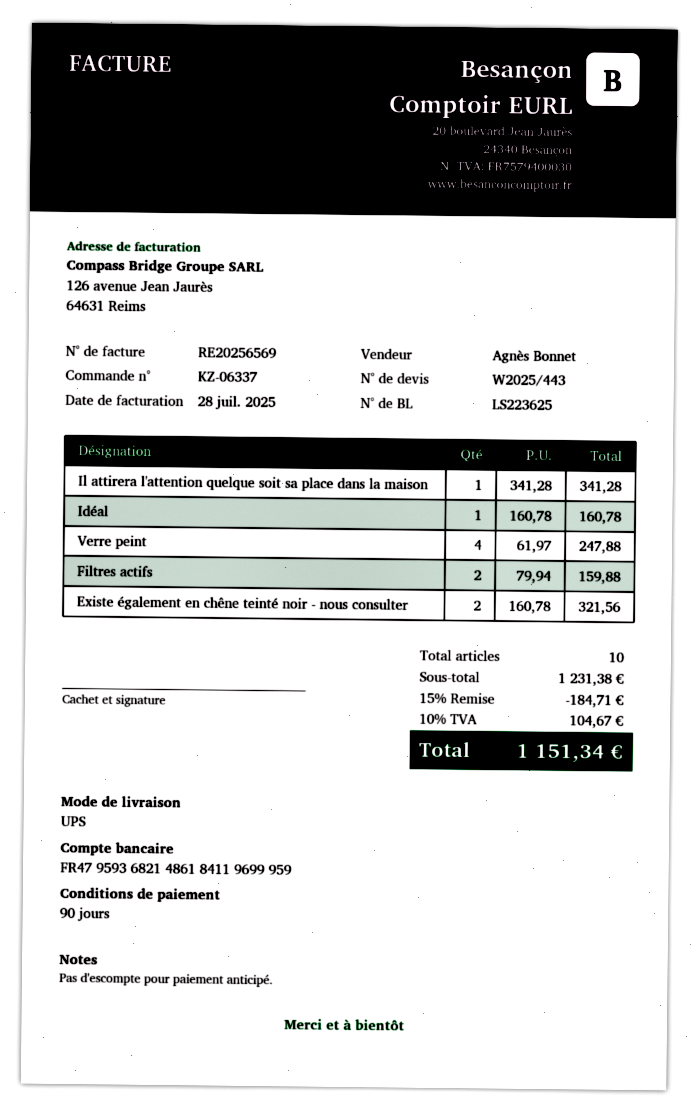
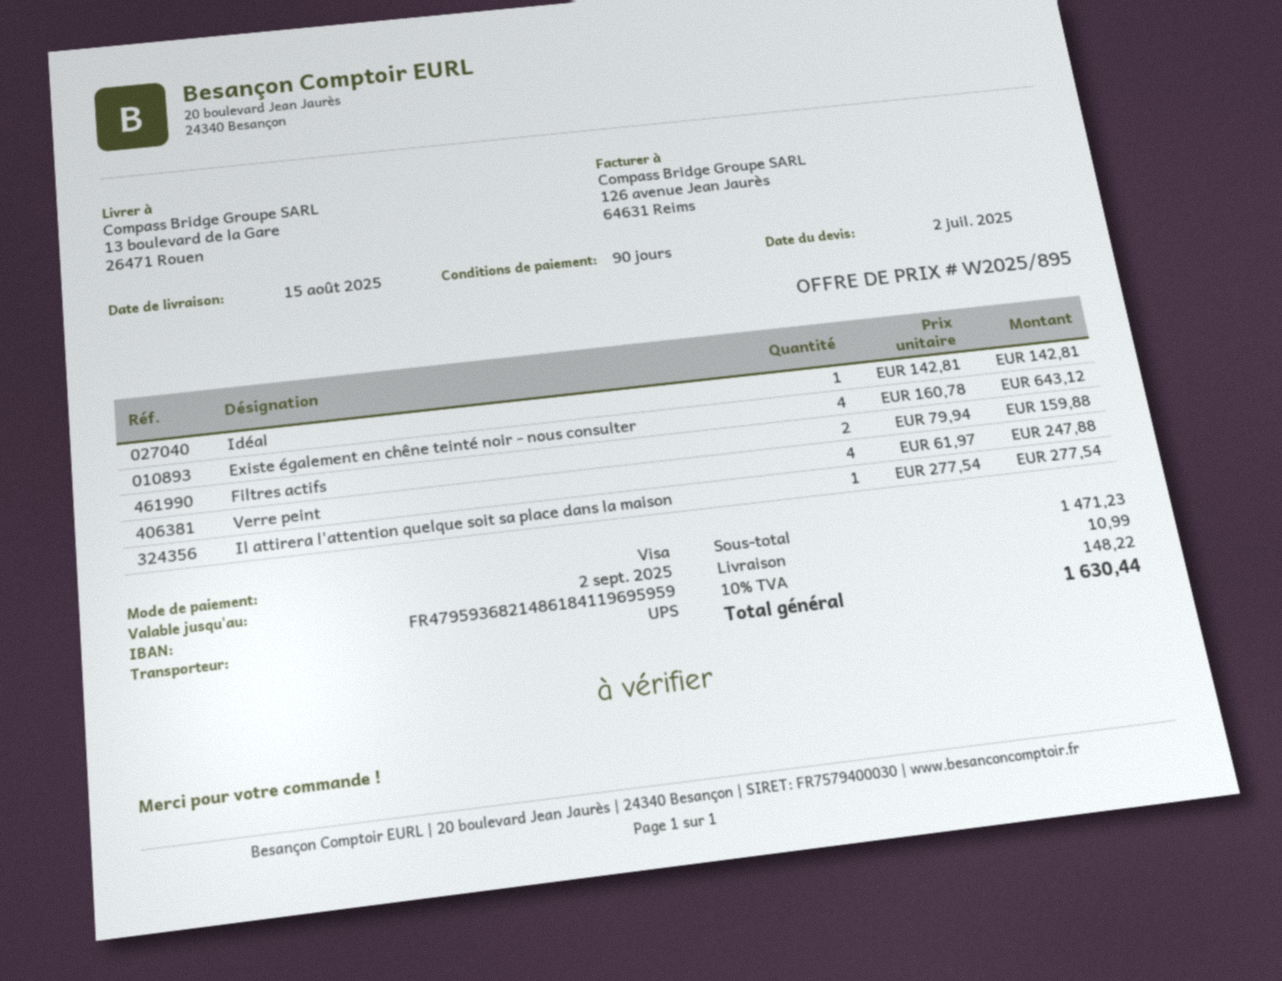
quote number: W2025/443 -> W2025/895
bank account: FR4795936821486184119699959 -> FR4795936821486184119695959
Il attirera l'attention quelque soit sa place dans la maison: 1 x 341.28 = 341.28 -> 1 x 277.54 = 277.54
Idéal: 1 x 160.78 = 160.78 -> 1 x 142.81 = 142.81
Existe également en chêne teinté noir - nous consulter: 2 x 160.78 = 321.56 -> 4 x 160.78 = 643.12
subtotal: 1231.38 -> 1471.23
discount: 15% = 184.71 -> none
shipping: none -> 10.99
tax: 10% = 104.67 -> 10% = 148.22
total: 1151.34 -> 1630.44

